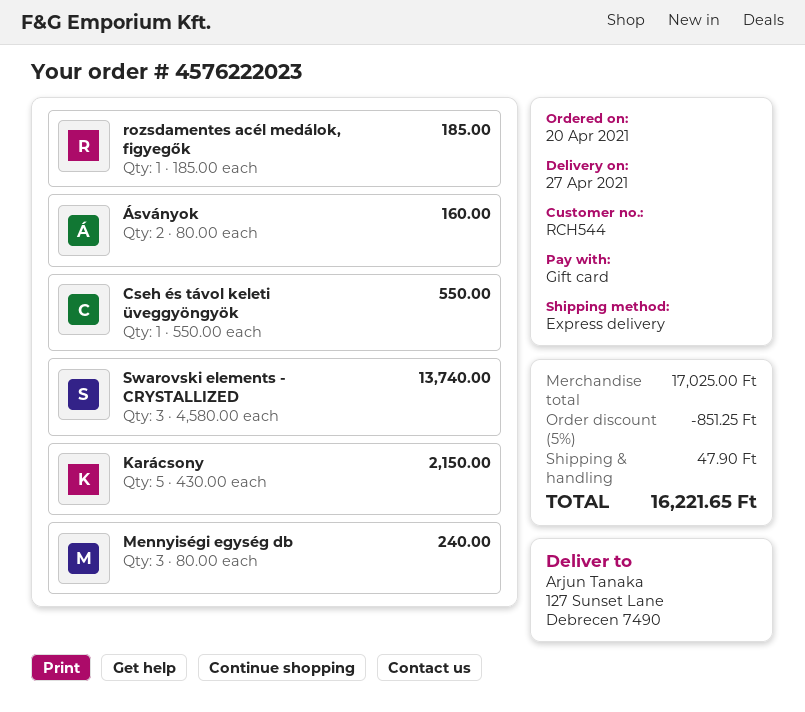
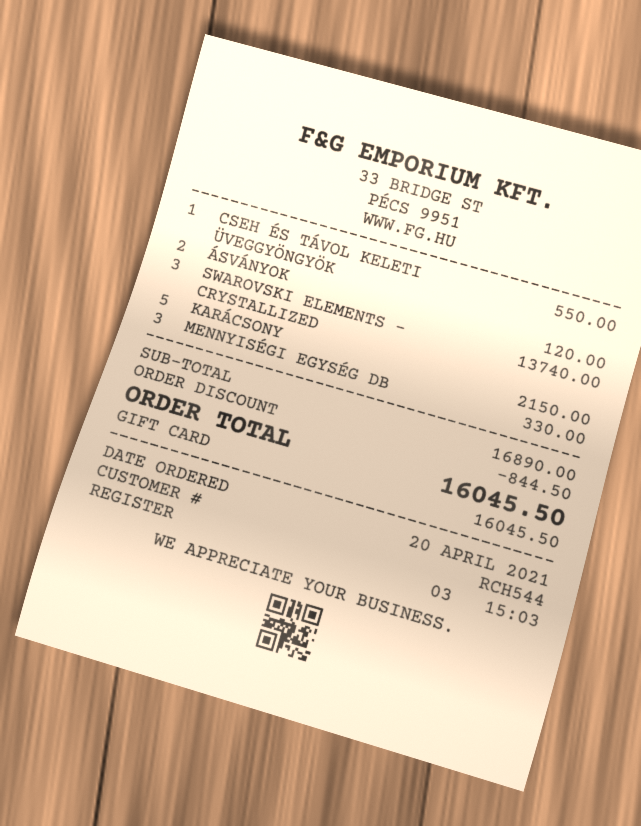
rozsdamentes acél medálok, figyegők: 1 for 185.00 -> none
Ásványok: 2 for 160.00 -> 2 for 120.00
Mennyiségi egység db: 3 for 240.00 -> 3 for 330.00
subtotal: 17025.00 -> 16890.00
discount: 851.25 -> 844.50
shipping: 47.90 -> none
total: 16221.65 -> 16045.50

